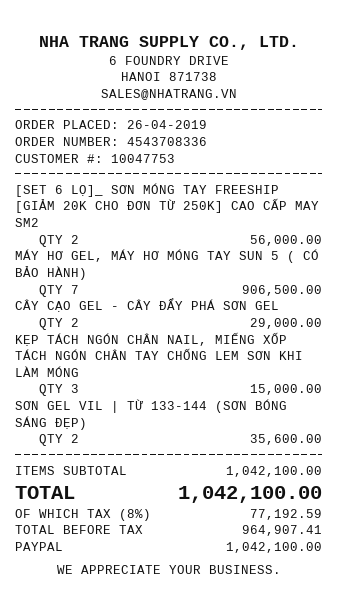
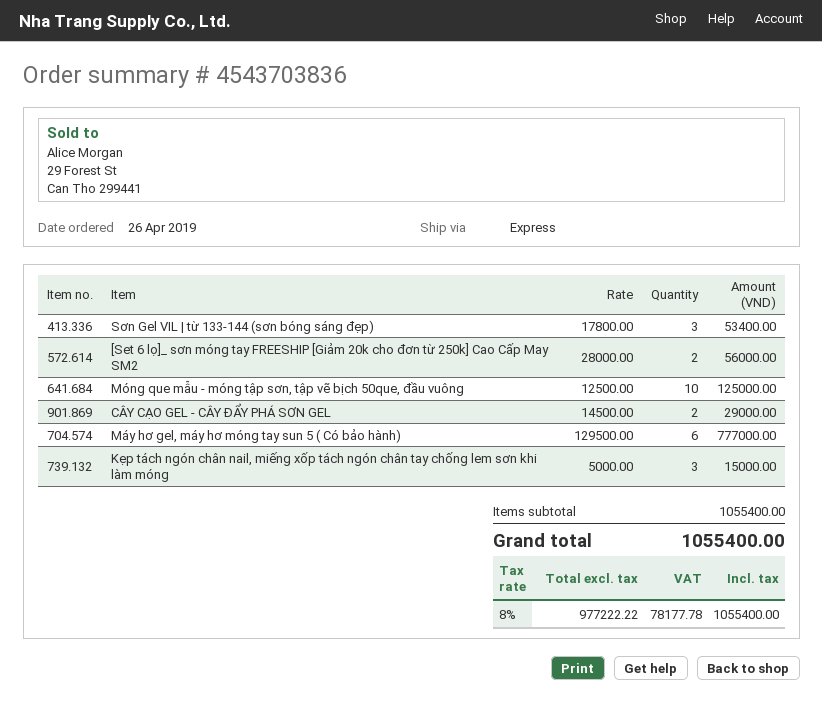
order number: 4543708336 -> 4543703836
MÁY HƠ GEL, MÁY HƠ MÓNG TAY SUN 5 ( CÓ BẢO HÀNH): 7 for 906500.00 -> 6 for 777000.00
SƠN GEL VIL | TỪ 133-144 (SƠN BÓNG SÁNG ĐẸP): 2 for 35600.00 -> 3 for 53400.00
Móng que mẫu - móng tập sơn, tập vẽ bịch 50que, đầu vuông: none -> 10 for 125000.00
subtotal: 1042100.00 -> 1055400.00
net: 964907.41 -> 977222.22
tax: 8% = 77192.59 -> 8% = 78177.78
total: 1042100.00 -> 1055400.00

